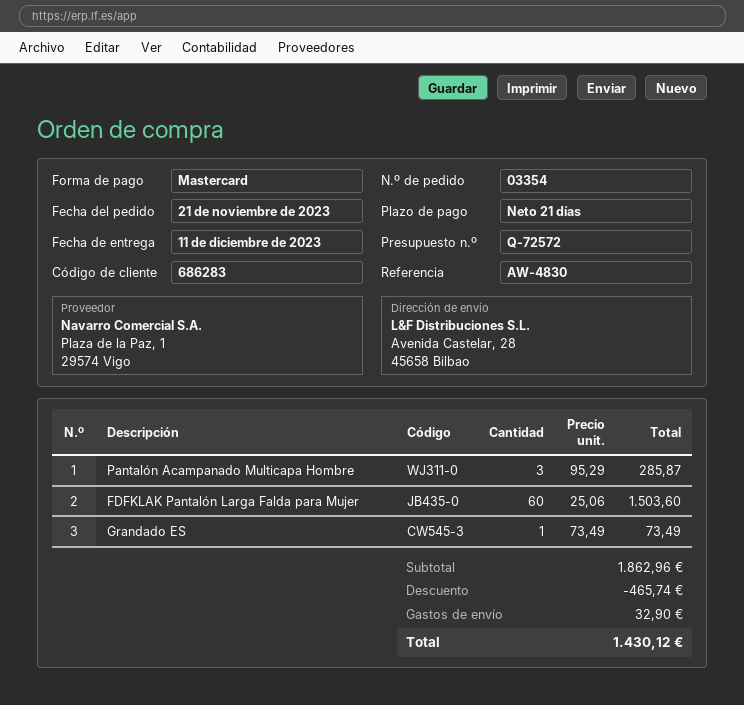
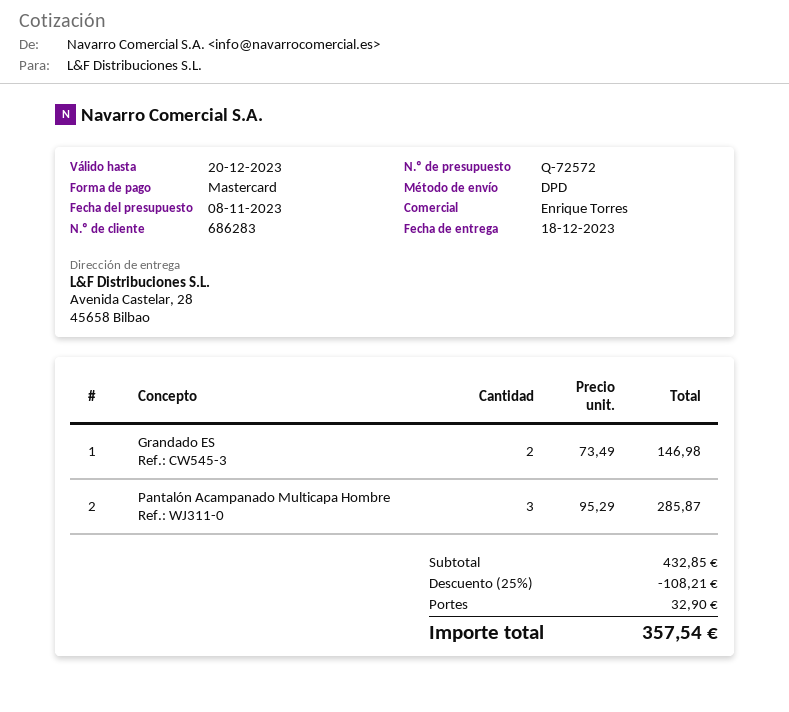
delivery date: 2023-12-11 -> 2023-12-18
FDFKLAK Pantalón Larga Falda para Mujer: 60 x 25.06 = 1503.60 -> none
Grandado ES: 1 x 73.49 = 73.49 -> 2 x 73.49 = 146.98
subtotal: 1862.96 -> 432.85
discount: 465.74 -> 108.21
total: 1430.12 -> 357.54

